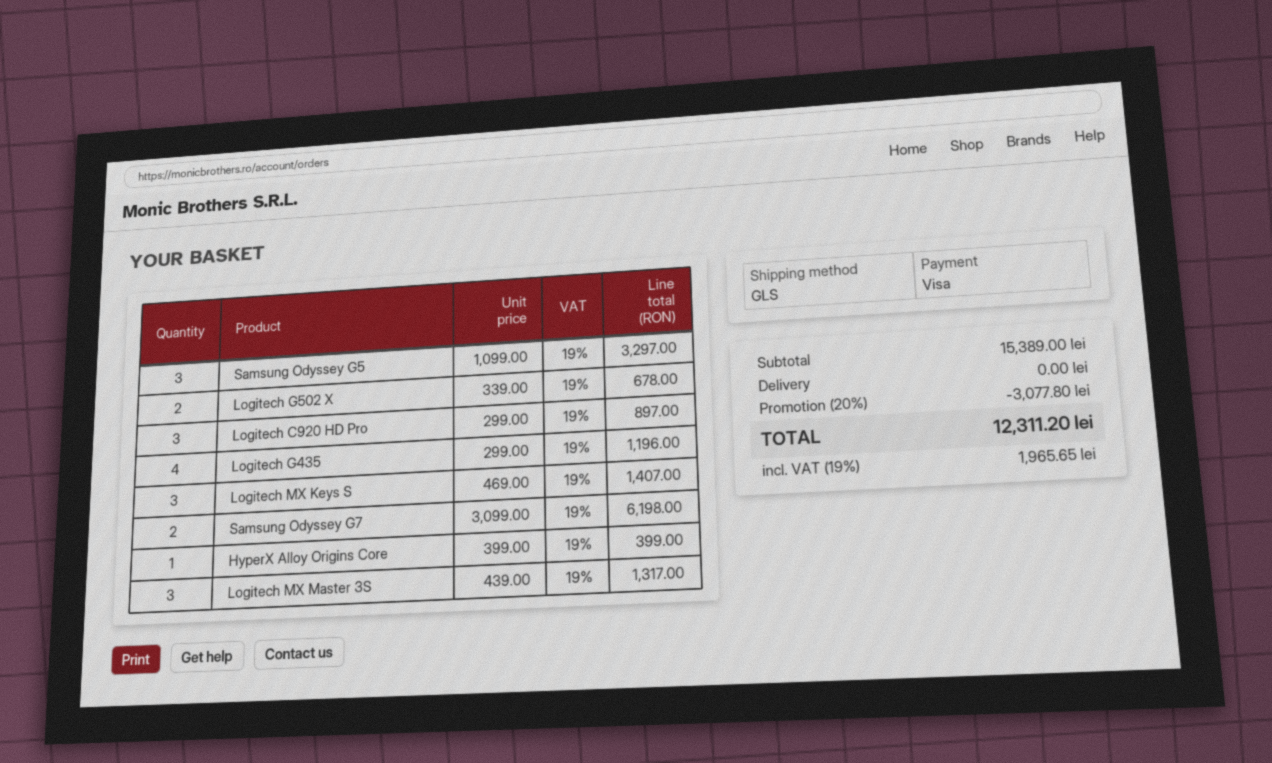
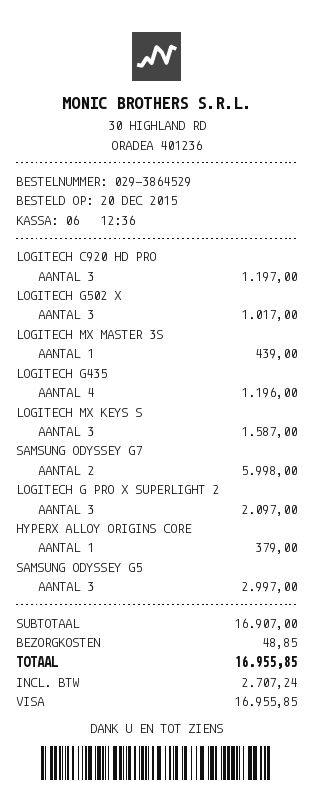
Samsung Odyssey G5: 3 for 3297.00 -> 3 for 2997.00
Logitech G502 X: 2 for 678.00 -> 3 for 1017.00
Logitech C920 HD Pro: 3 for 897.00 -> 3 for 1197.00
Logitech MX Keys S: 3 for 1407.00 -> 3 for 1587.00
Samsung Odyssey G7: 2 for 6198.00 -> 2 for 5998.00
HyperX Alloy Origins Core: 1 for 399.00 -> 1 for 379.00
Logitech MX Master 3S: 3 for 1317.00 -> 1 for 439.00
LOGITECH G PRO X SUPERLIGHT 2: none -> 3 for 2097.00
subtotal: 15389.00 -> 16907.00
discount: 20% = 3077.80 -> none
shipping: 0.00 -> 48.85
tax: 1965.65 -> 2707.24
total: 12311.20 -> 16955.85

